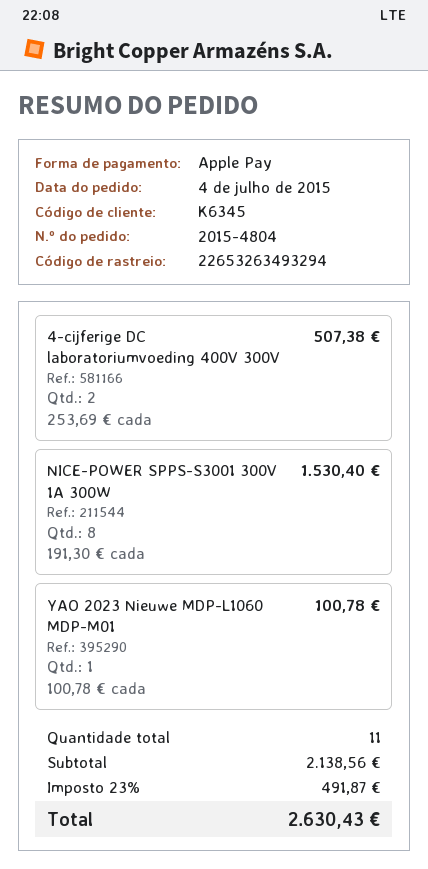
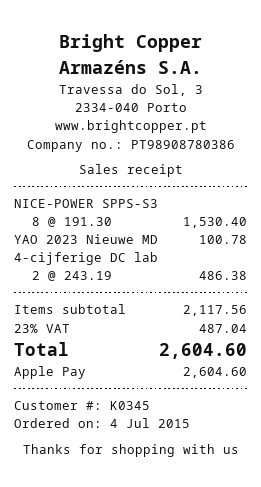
customer number: K6345 -> K0345
4-cijferige DC laboratoriumvoeding 400V 300V: 2 x 253.69 = 507.38 -> 2 x 243.19 = 486.38
subtotal: 2138.56 -> 2117.56
tax: 23% = 491.87 -> 23% = 487.04
total: 2630.43 -> 2604.60

